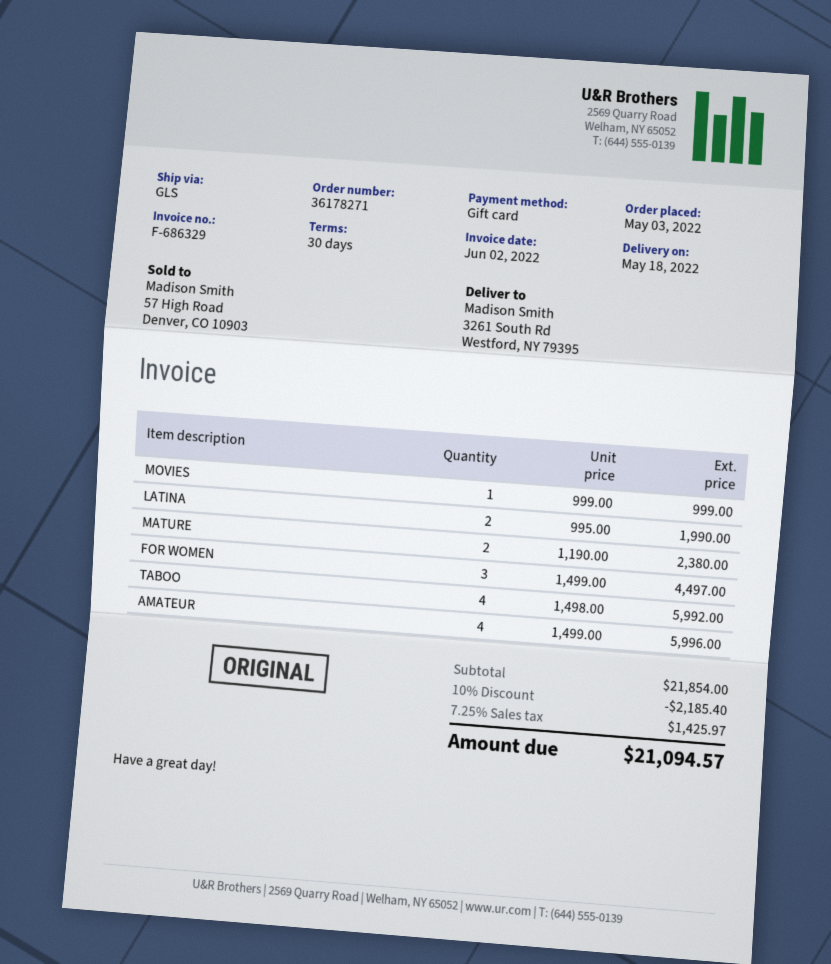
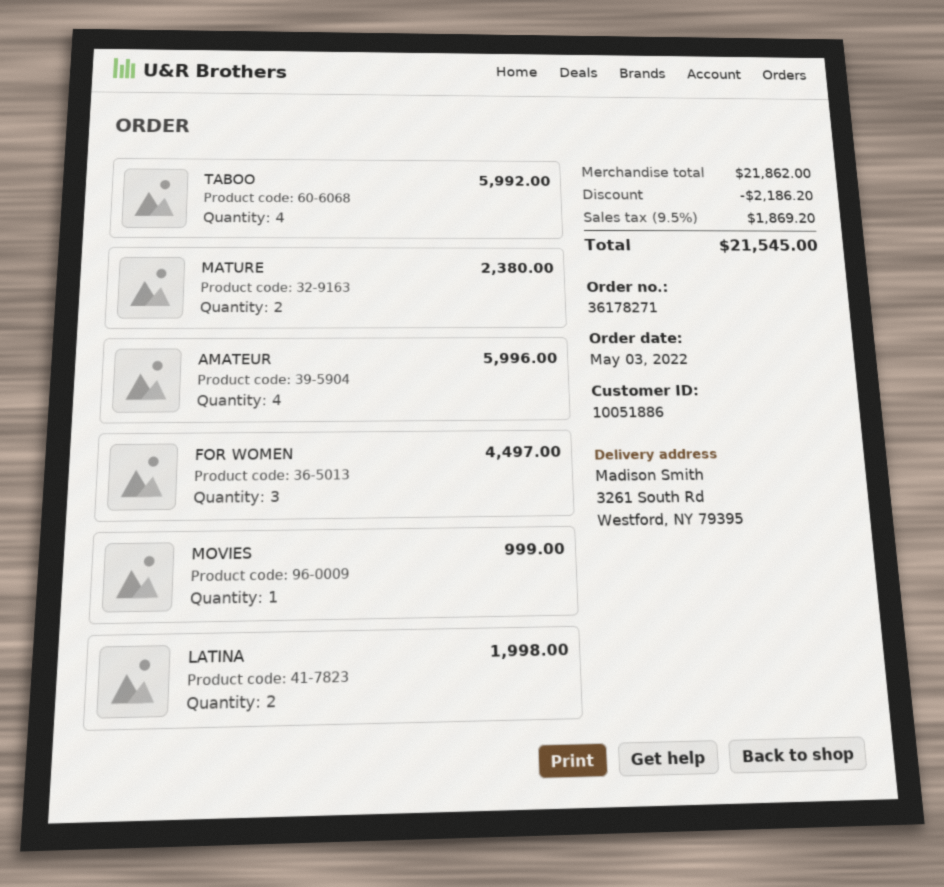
LATINA: 2 for 1990.00 -> 2 for 1998.00
subtotal: 21854.00 -> 21862.00
discount: 2185.40 -> 2186.20
tax: 7.25% = 1425.97 -> 9.5% = 1869.20
total: 21094.57 -> 21545.00

